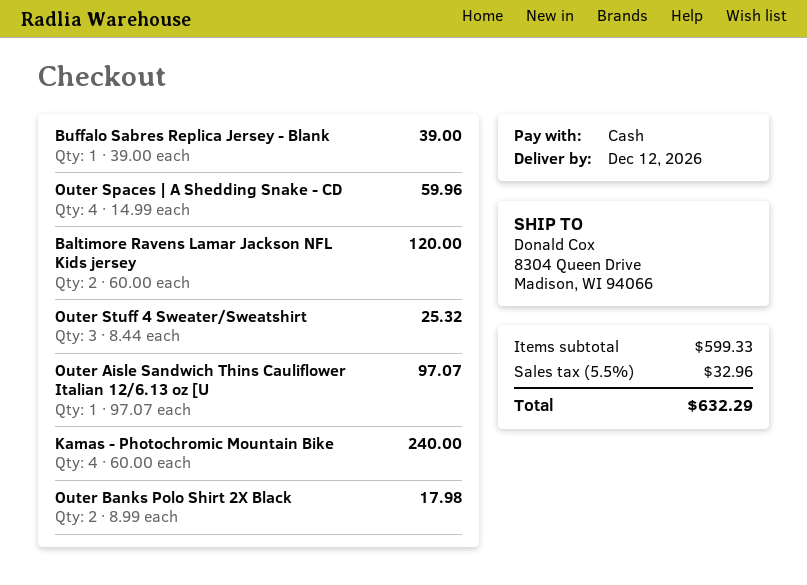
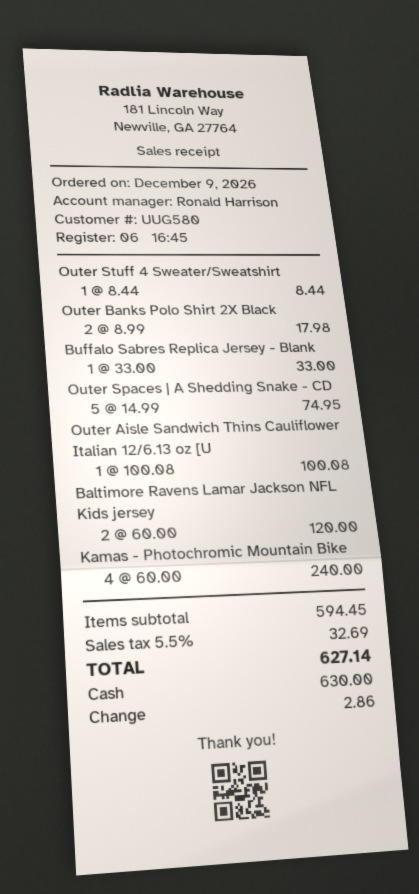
Buffalo Sabres Replica Jersey - Blank: 1 x 39.00 = 39.00 -> 1 x 33.00 = 33.00
Outer Spaces | A Shedding Snake - CD: 4 x 14.99 = 59.96 -> 5 x 14.99 = 74.95
Outer Stuff 4 Sweater/Sweatshirt: 3 x 8.44 = 25.32 -> 1 x 8.44 = 8.44
Outer Aisle Sandwich Thins Cauliflower Italian 12/6.13 oz [U: 1 x 97.07 = 97.07 -> 1 x 100.08 = 100.08
subtotal: 599.33 -> 594.45
tax: 5.5% = 32.96 -> 5.5% = 32.69
total: 632.29 -> 627.14

